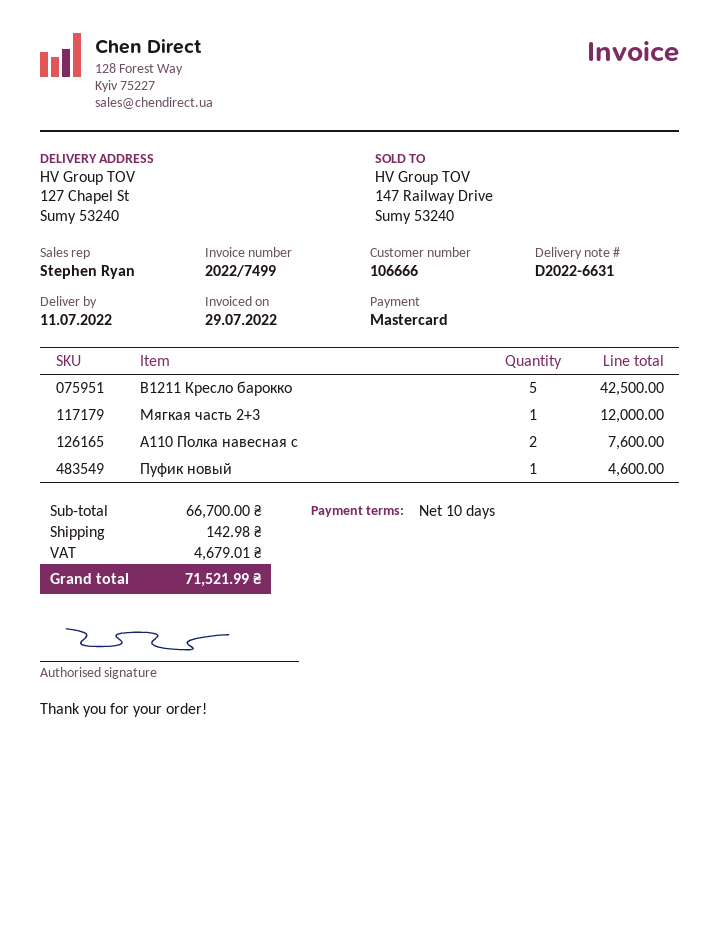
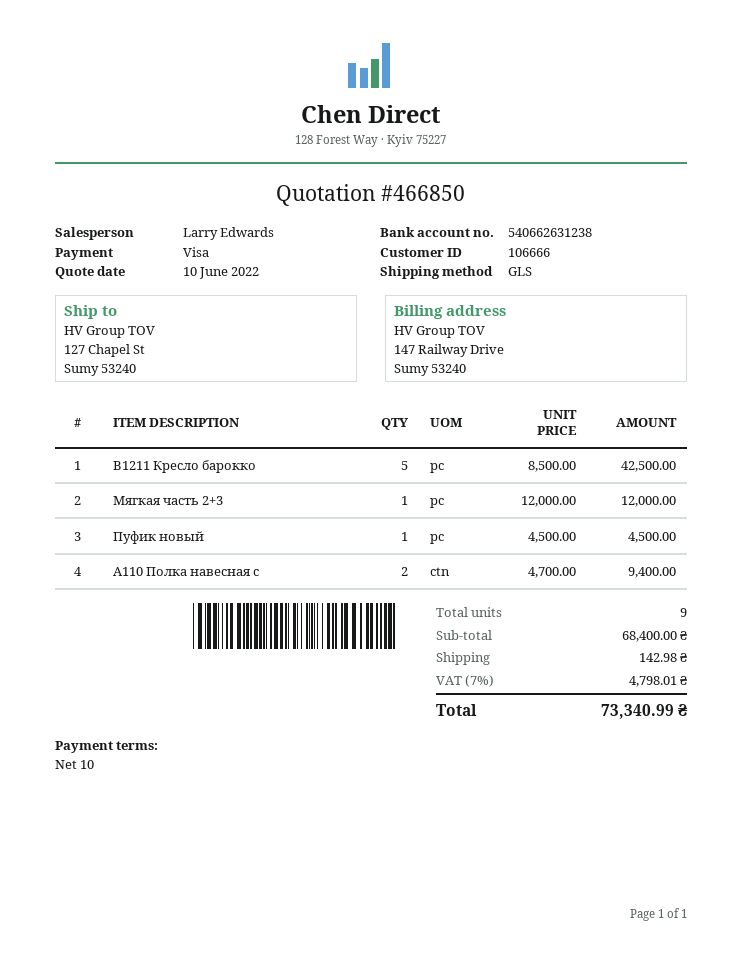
sales rep: Stephen Ryan -> Larry Edwards
payment method: Mastercard -> Visa
А110 Полка навесная с: 2 for 7600.00 -> 2 for 9400.00
Пуфик новый: 1 for 4600.00 -> 1 for 4500.00
subtotal: 66700.00 -> 68400.00
tax: 4679.01 -> 4798.01
total: 71521.99 -> 73340.99

